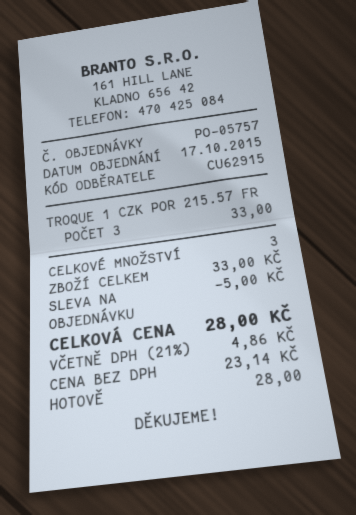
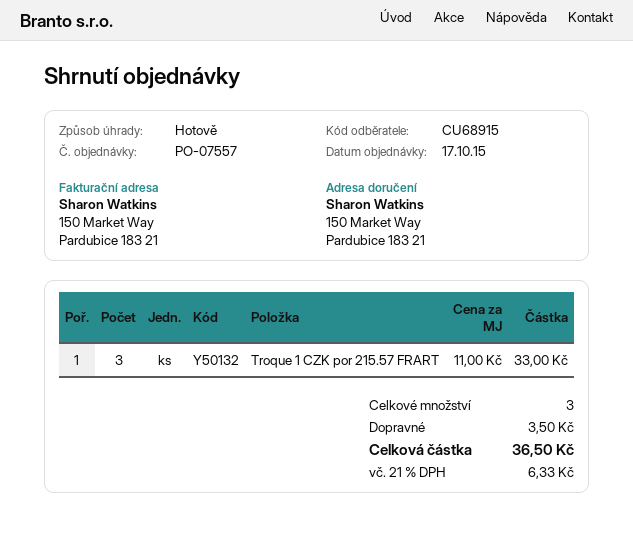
order number: PO-05757 -> PO-07557
customer number: CU62915 -> CU68915
discount: 5.00 -> none
shipping: none -> 3.50
tax: 21% = 4.86 -> 21% = 6.33
total: 28.00 -> 36.50

